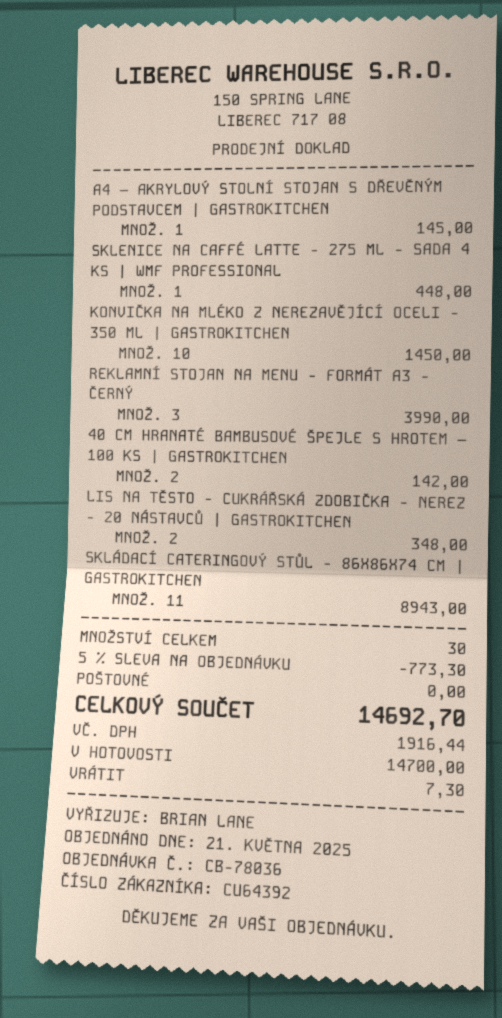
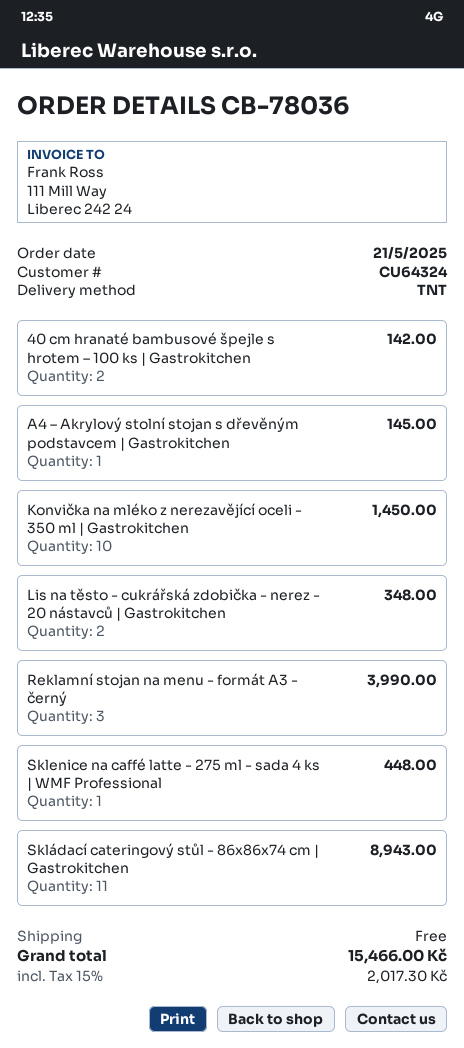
customer number: CU64392 -> CU64324
discount: 5% = 773.30 -> none
tax: 1916.44 -> 2017.30
total: 14692.70 -> 15466.00

